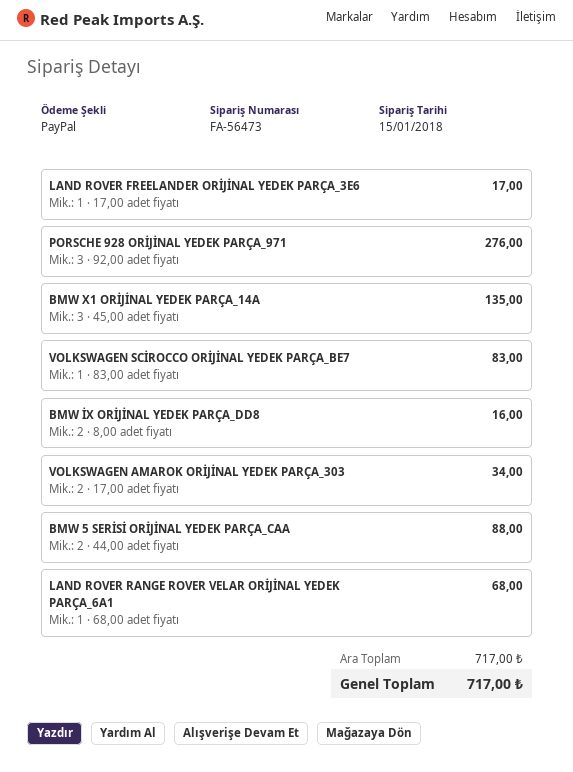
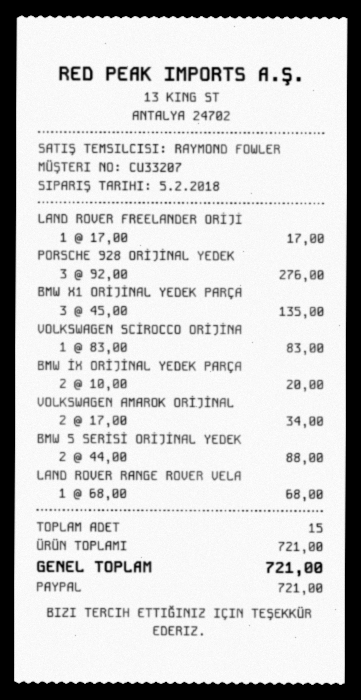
order date: 2018-01-15 -> 2018-02-05
BMW İX ORİJİNAL YEDEK PARÇA_DD8: 2 x 8.00 = 16.00 -> 2 x 10.00 = 20.00
subtotal: 717.00 -> 721.00
total: 717.00 -> 721.00

